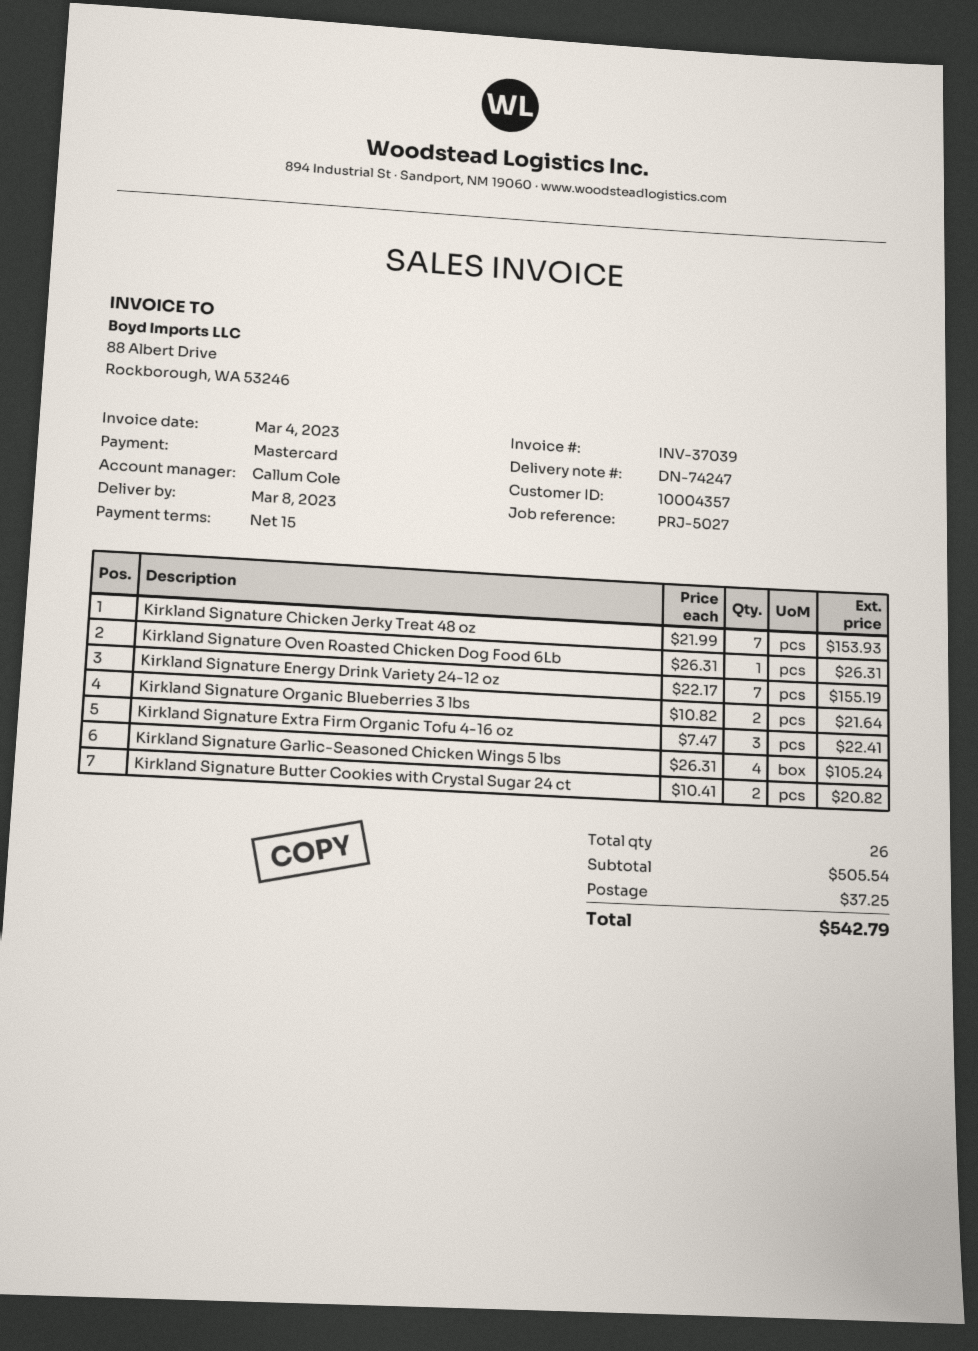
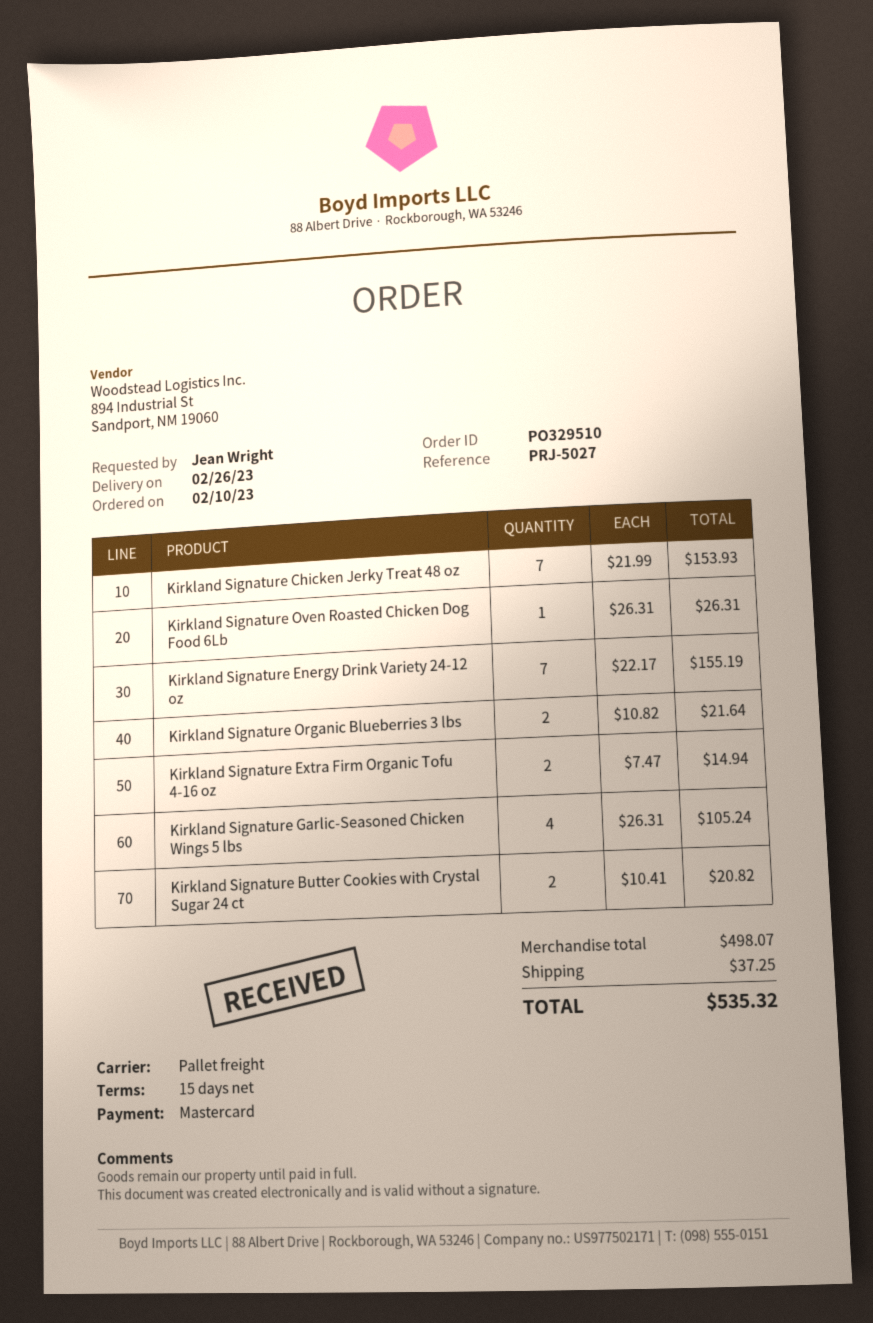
delivery date: 2023-03-08 -> 2023-02-26
Kirkland Signature Extra Firm Organic Tofu 4-16 oz: 3 x 7.47 = 22.41 -> 2 x 7.47 = 14.94
subtotal: 505.54 -> 498.07
total: 542.79 -> 535.32

